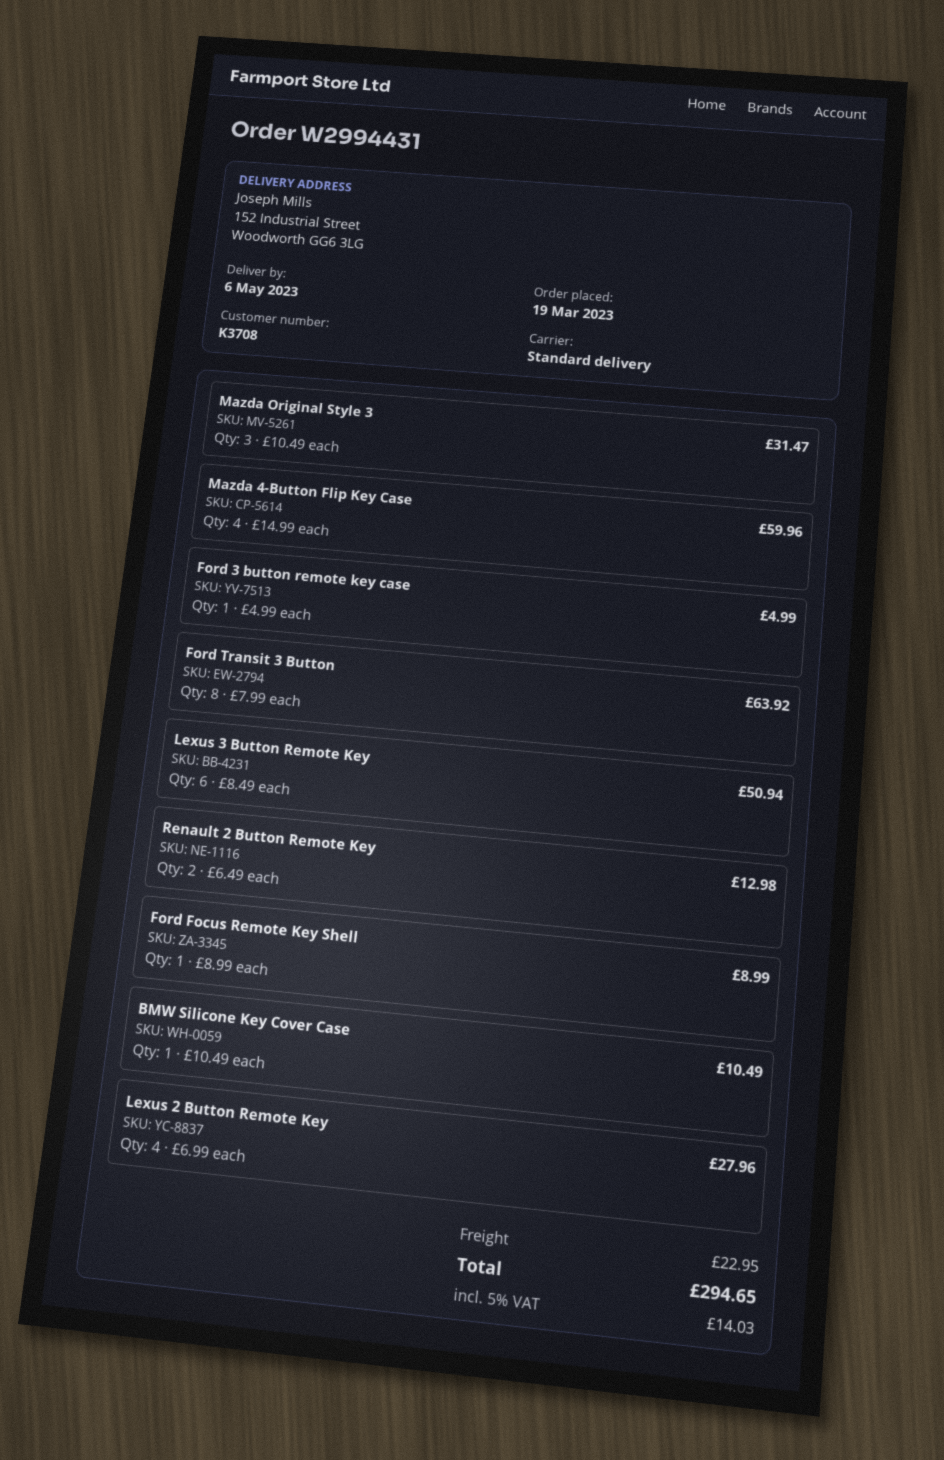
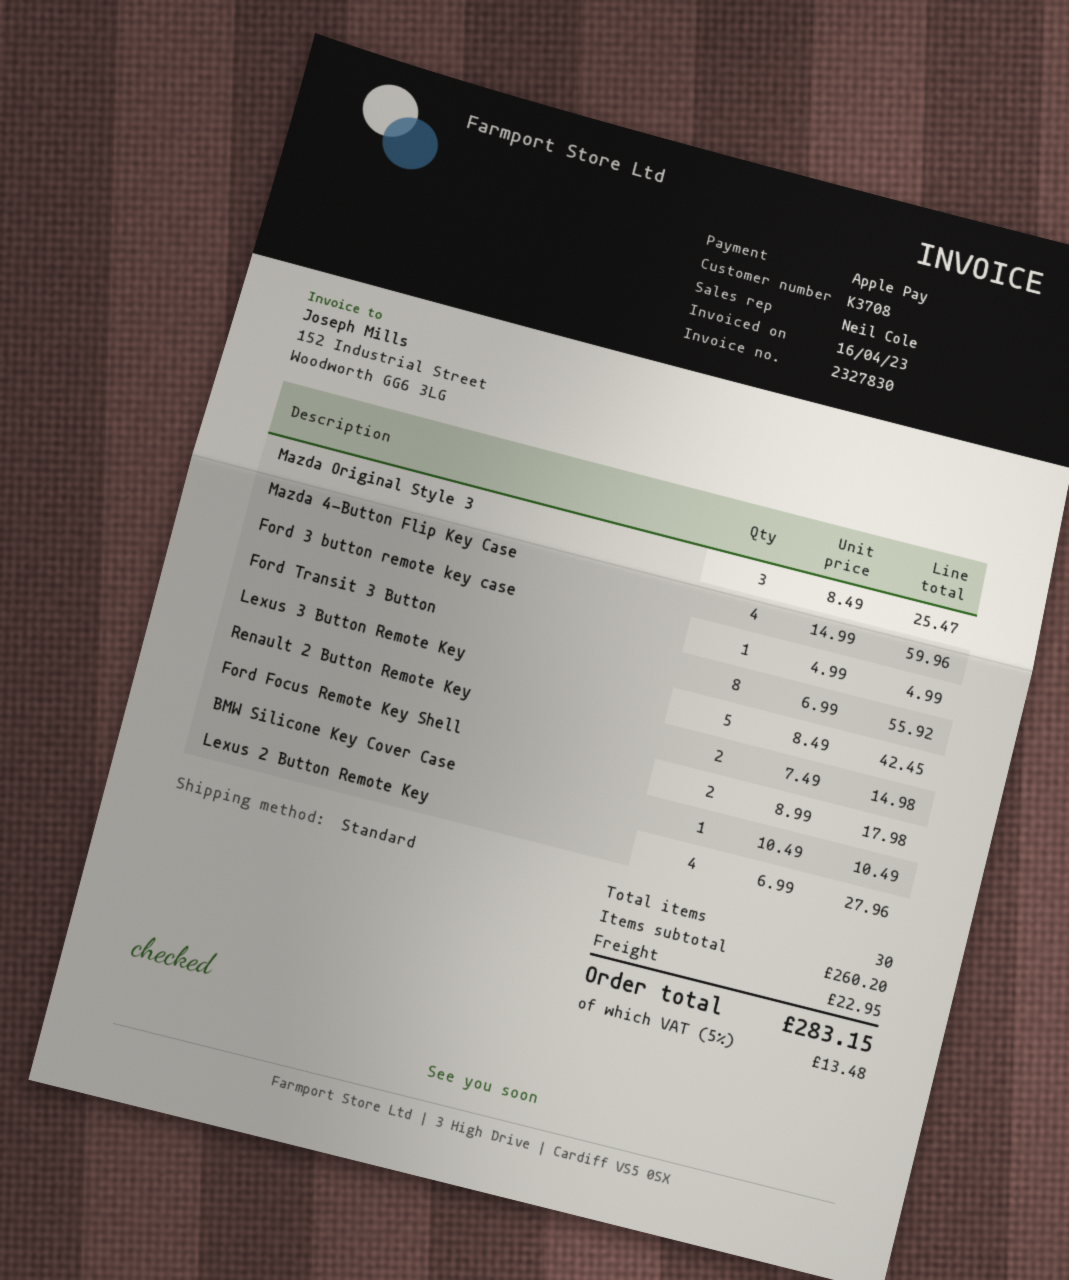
Mazda Original Style 3: 3 x 10.49 = 31.47 -> 3 x 8.49 = 25.47
Ford Transit 3 Button: 8 x 7.99 = 63.92 -> 8 x 6.99 = 55.92
Lexus 3 Button Remote Key: 6 x 8.49 = 50.94 -> 5 x 8.49 = 42.45
Renault 2 Button Remote Key: 2 x 6.49 = 12.98 -> 2 x 7.49 = 14.98
Ford Focus Remote Key Shell: 1 x 8.99 = 8.99 -> 2 x 8.99 = 17.98
tax: 5% = 14.03 -> 5% = 13.48
total: 294.65 -> 283.15

